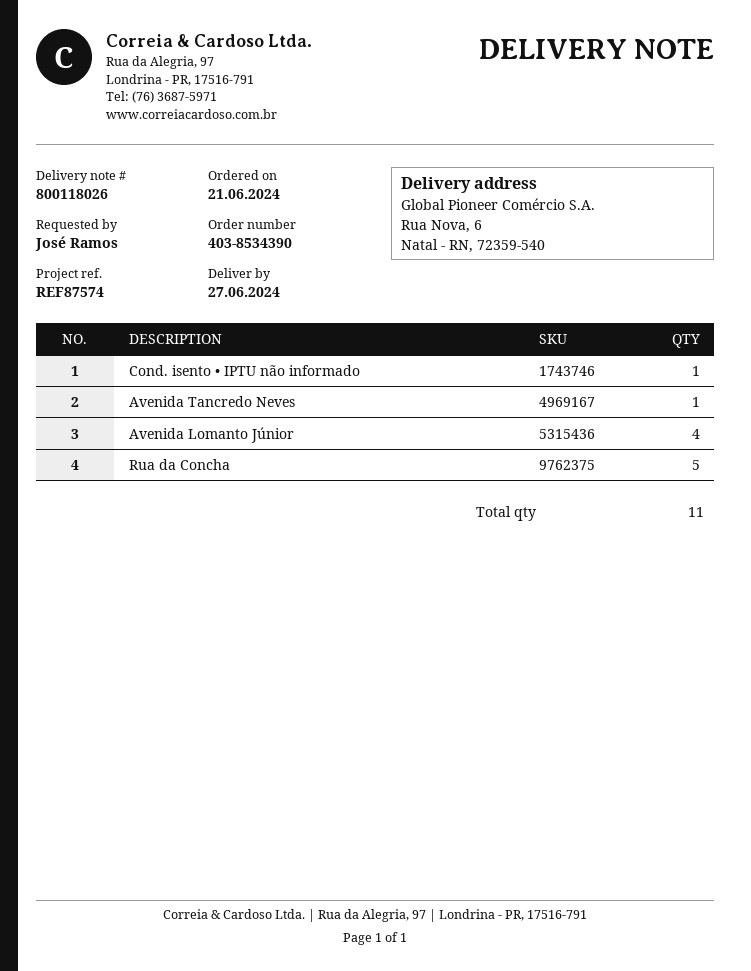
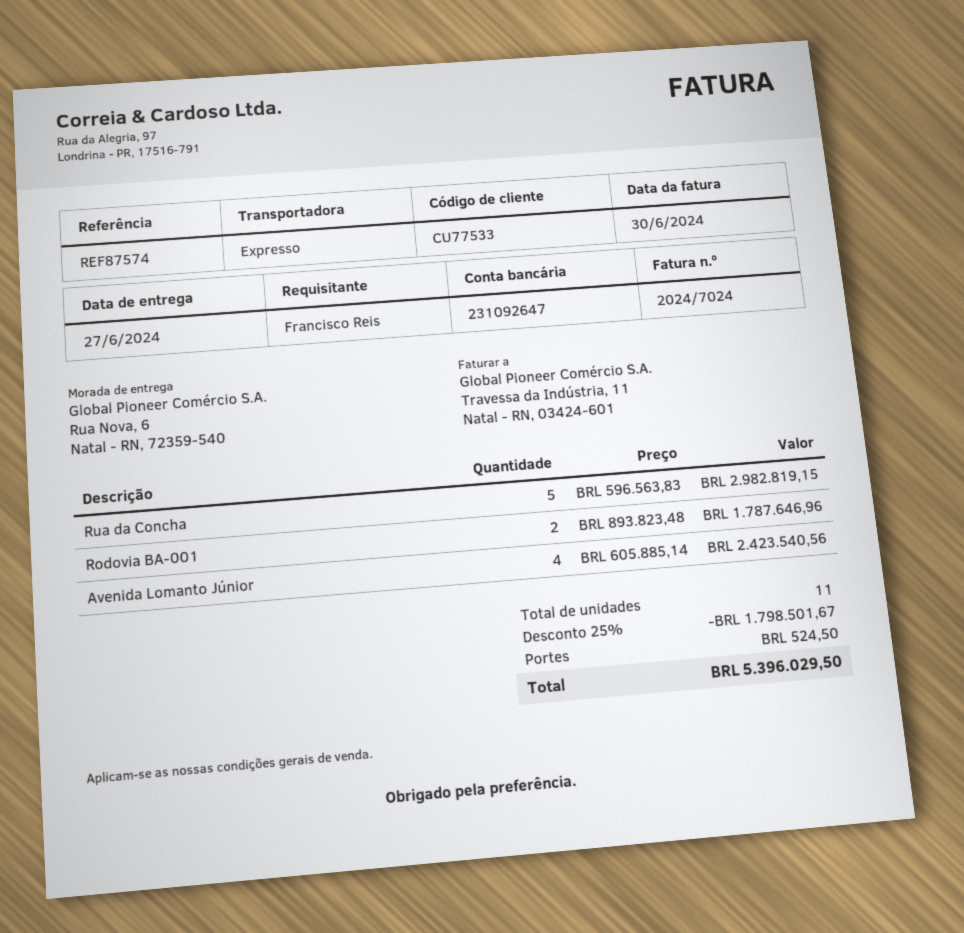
ordered by: José Ramos -> Francisco Reis
Cond. isento • IPTU não informado: 1 -> none
Avenida Tancredo Neves: 1 -> none
Rodovia BA-001: none -> 2

